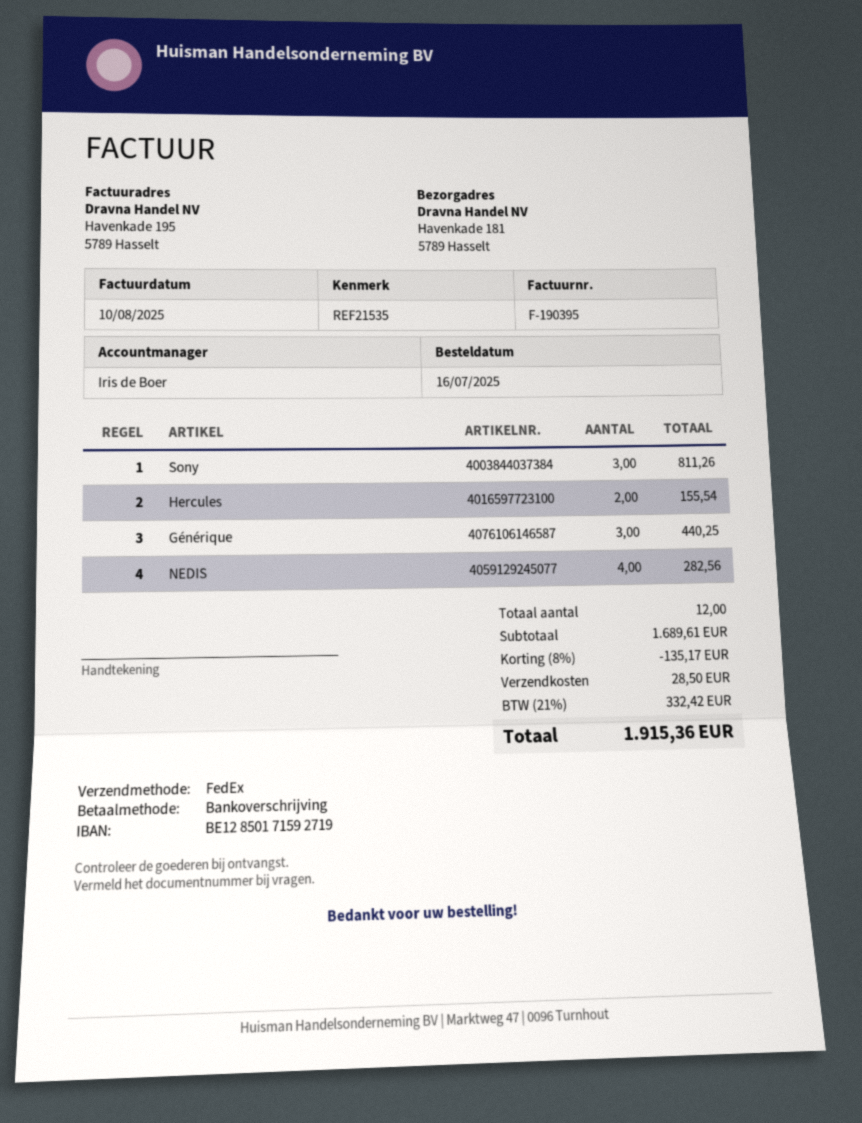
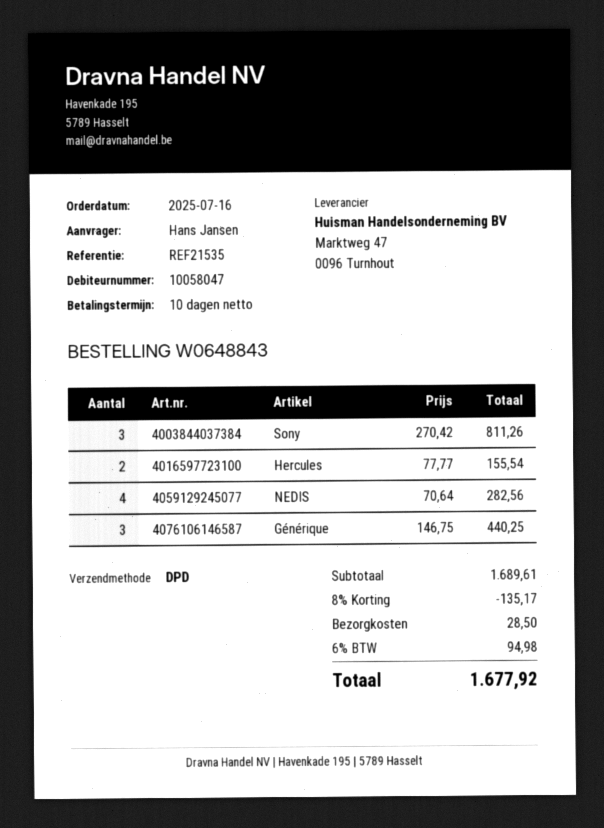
shipping method: FedEx -> DPD
tax: 21% = 332.42 -> 6% = 94.98
total: 1915.36 -> 1677.92

